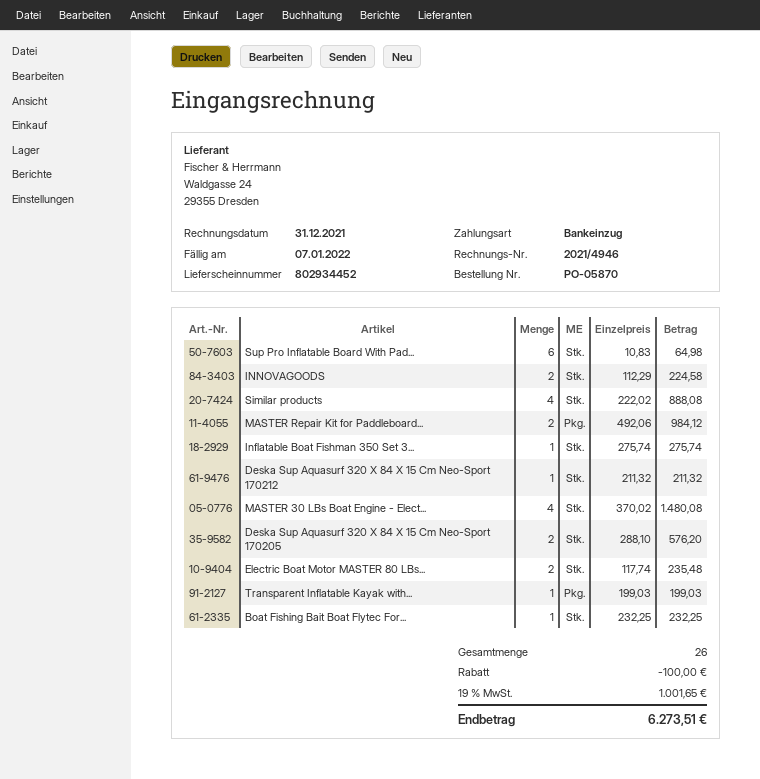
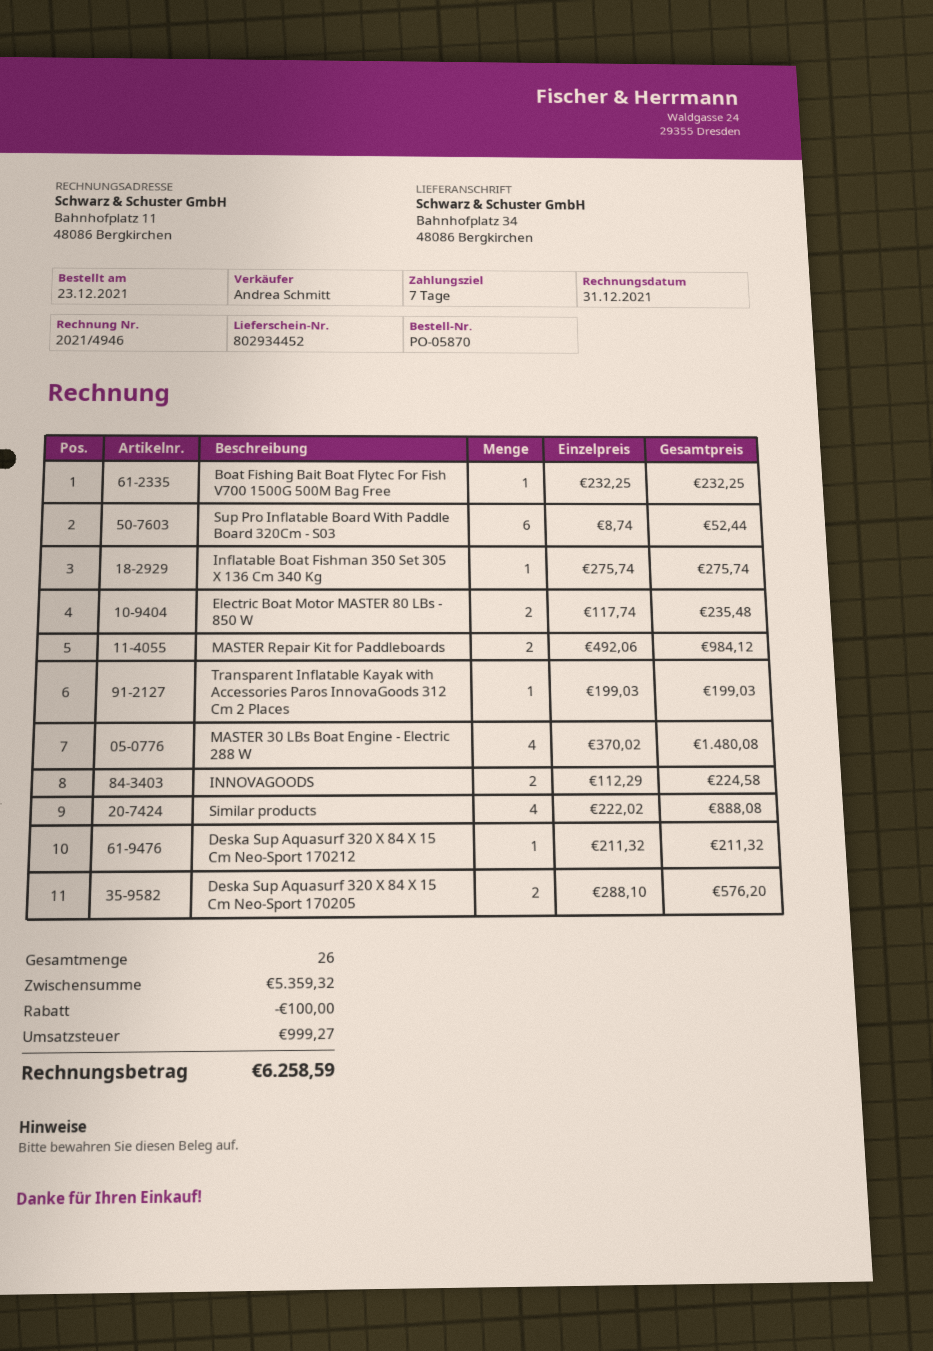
Sup Pro Inflatable Board With Pad...: 6 x 10.83 = 64.98 -> 6 x 8.74 = 52.44
tax: 1001.65 -> 999.27
total: 6273.51 -> 6258.59

